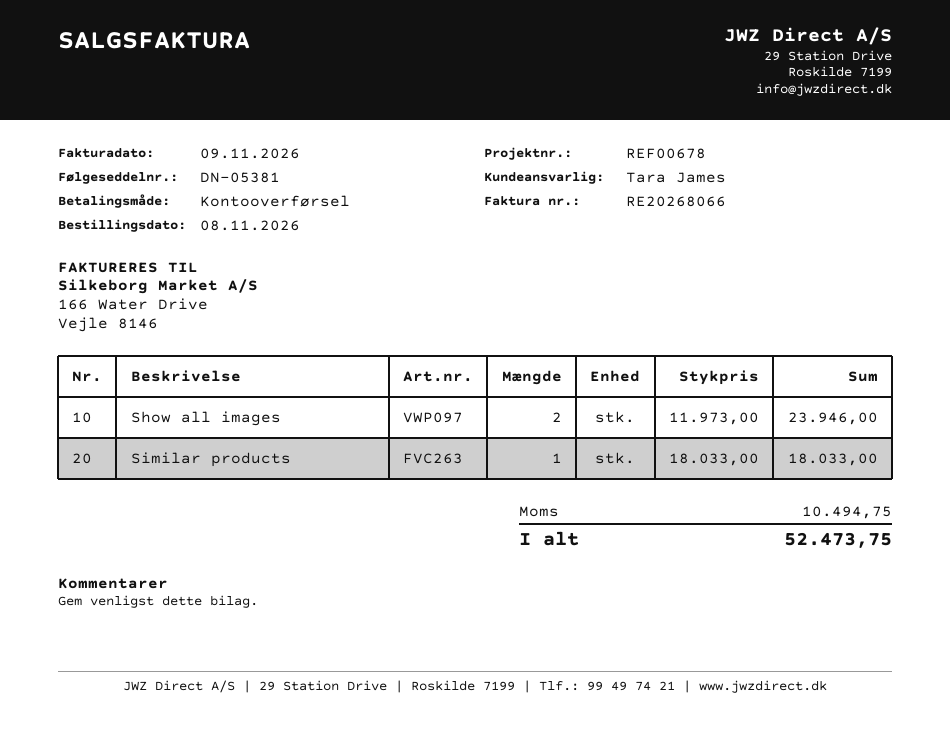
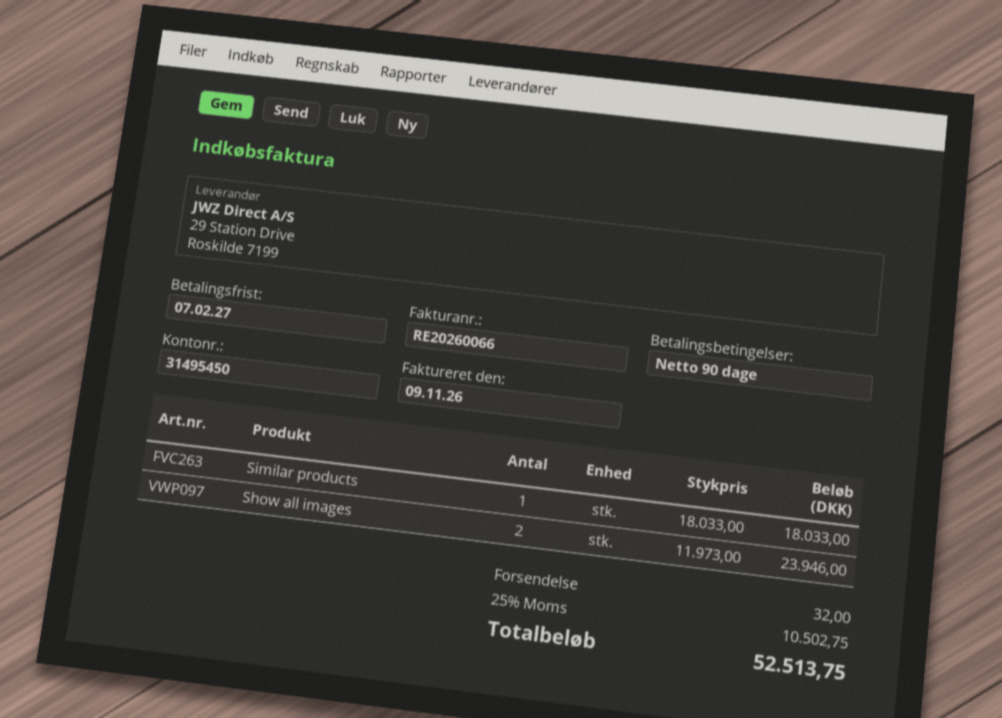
invoice number: RE20268066 -> RE20260066
shipping: none -> 32.00
tax: 10494.75 -> 10502.75
total: 52473.75 -> 52513.75

